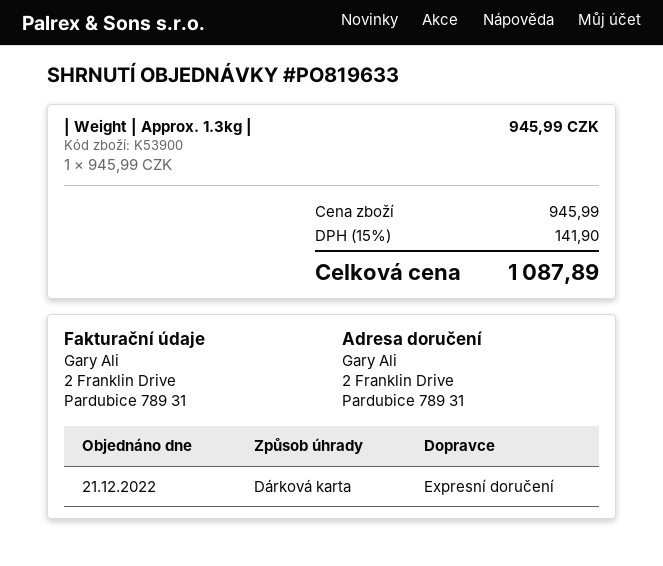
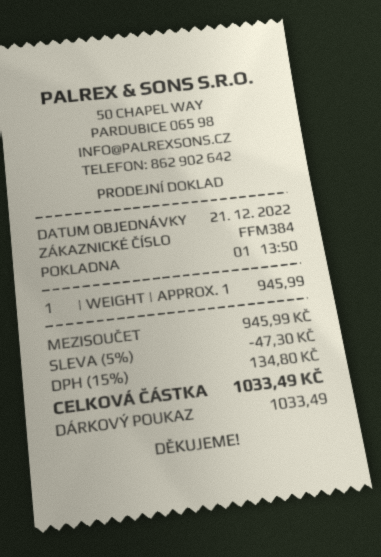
discount: none -> 5% = 47.30
tax: 15% = 141.90 -> 15% = 134.80
total: 1087.89 -> 1033.49

